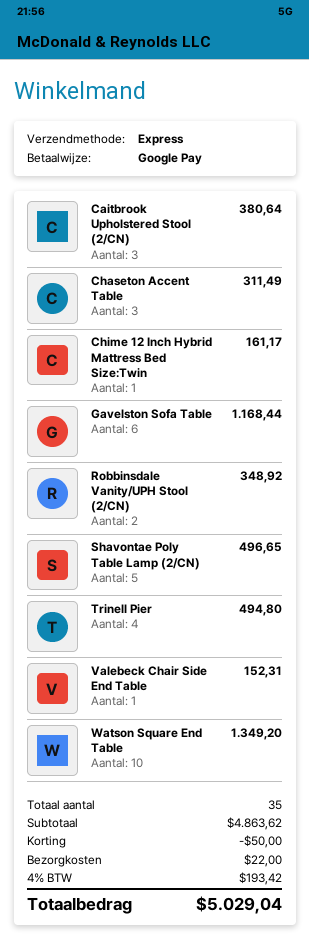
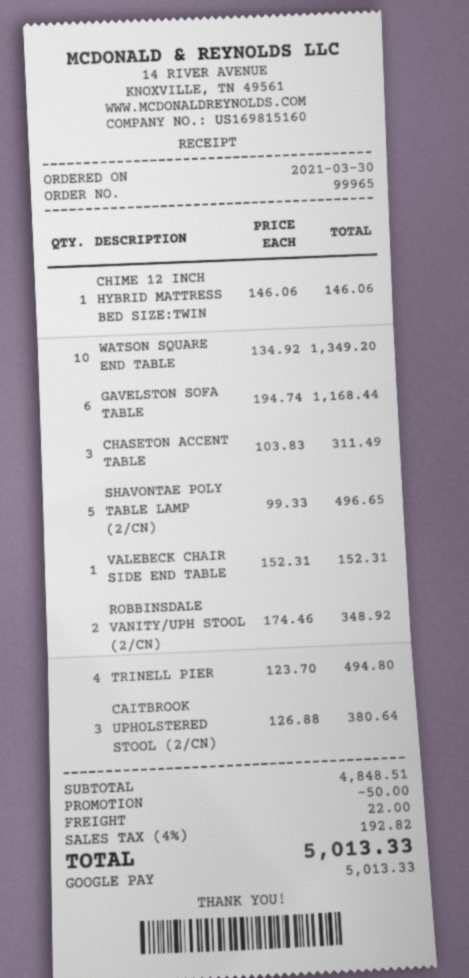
Chime 12 Inch Hybrid Mattress Bed Size:Twin: 1 for 161.17 -> 1 for 146.06
subtotal: 4863.62 -> 4848.51
tax: 4% = 193.42 -> 4% = 192.82
total: 5029.04 -> 5013.33

